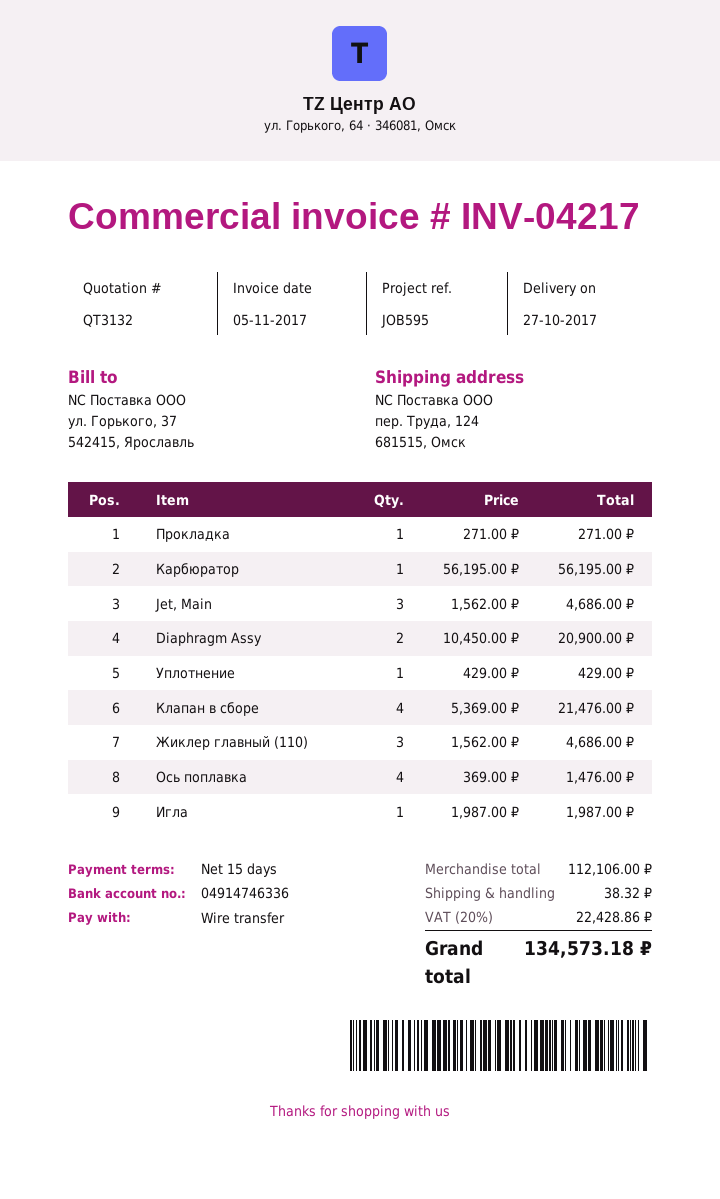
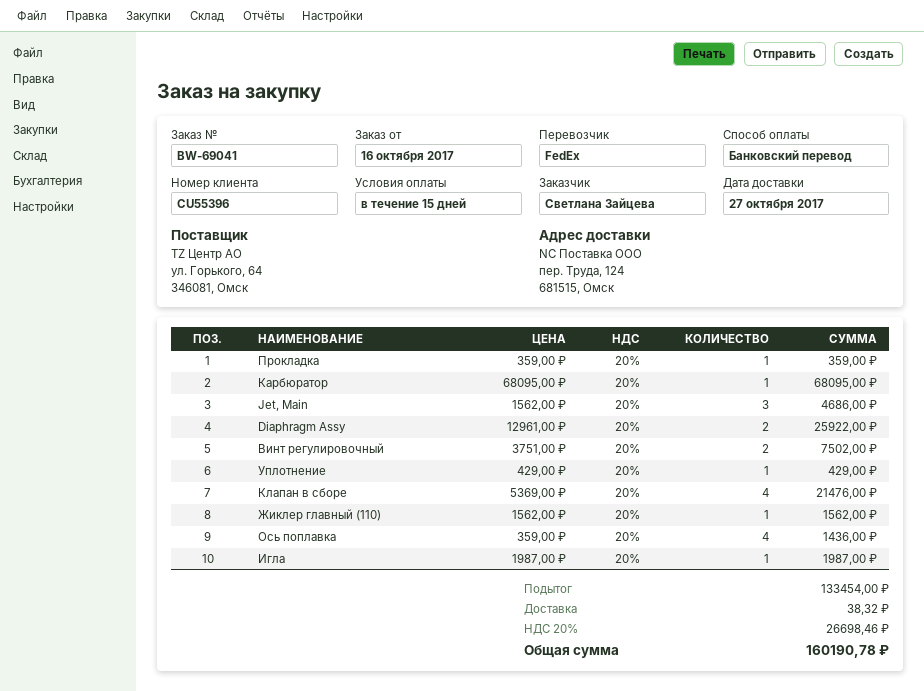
Прокладка: 1 x 271.00 = 271.00 -> 1 x 359.00 = 359.00
Карбюратор: 1 x 56195.00 = 56195.00 -> 1 x 68095.00 = 68095.00
Diaphragm Assy: 2 x 10450.00 = 20900.00 -> 2 x 12961.00 = 25922.00
Жиклер главный (110): 3 x 1562.00 = 4686.00 -> 1 x 1562.00 = 1562.00
Ось поплавка: 4 x 369.00 = 1476.00 -> 4 x 359.00 = 1436.00
Винт регулировочный: none -> 2 x 3751.00 = 7502.00
subtotal: 112106.00 -> 133454.00
tax: 20% = 22428.86 -> 20% = 26698.46
total: 134573.18 -> 160190.78

